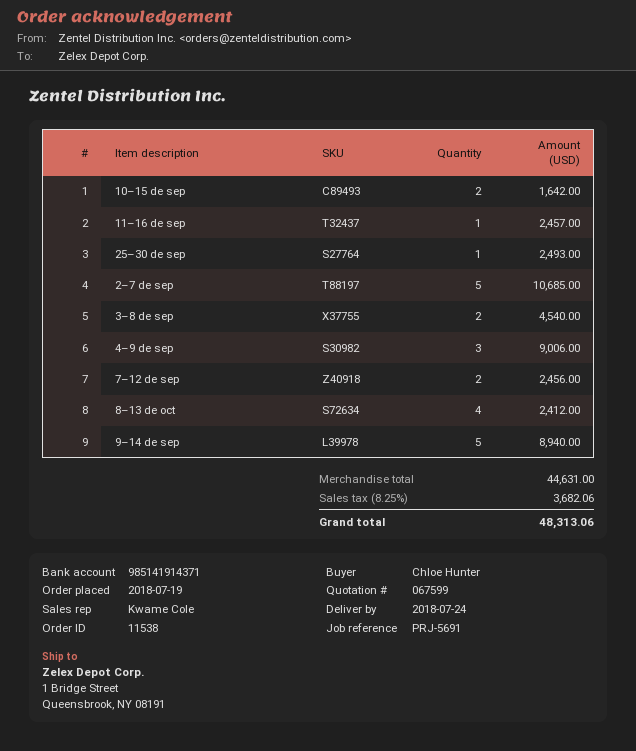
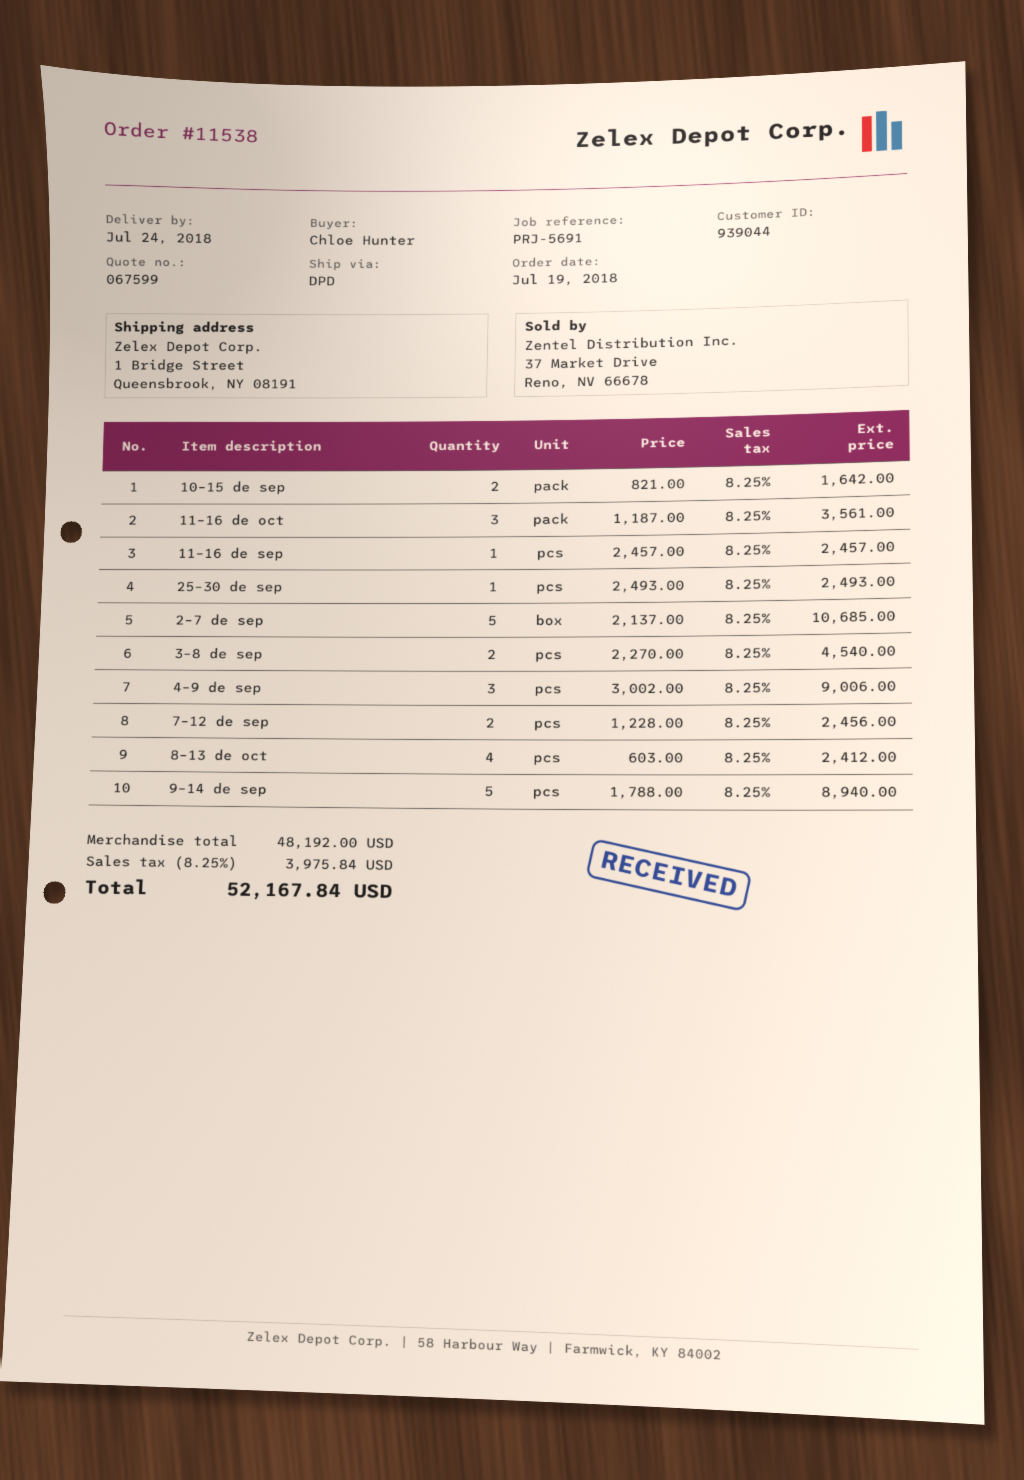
11–16 de oct: none -> 3 for 3561.00
subtotal: 44631.00 -> 48192.00
tax: 8.25% = 3682.06 -> 8.25% = 3975.84
total: 48313.06 -> 52167.84

